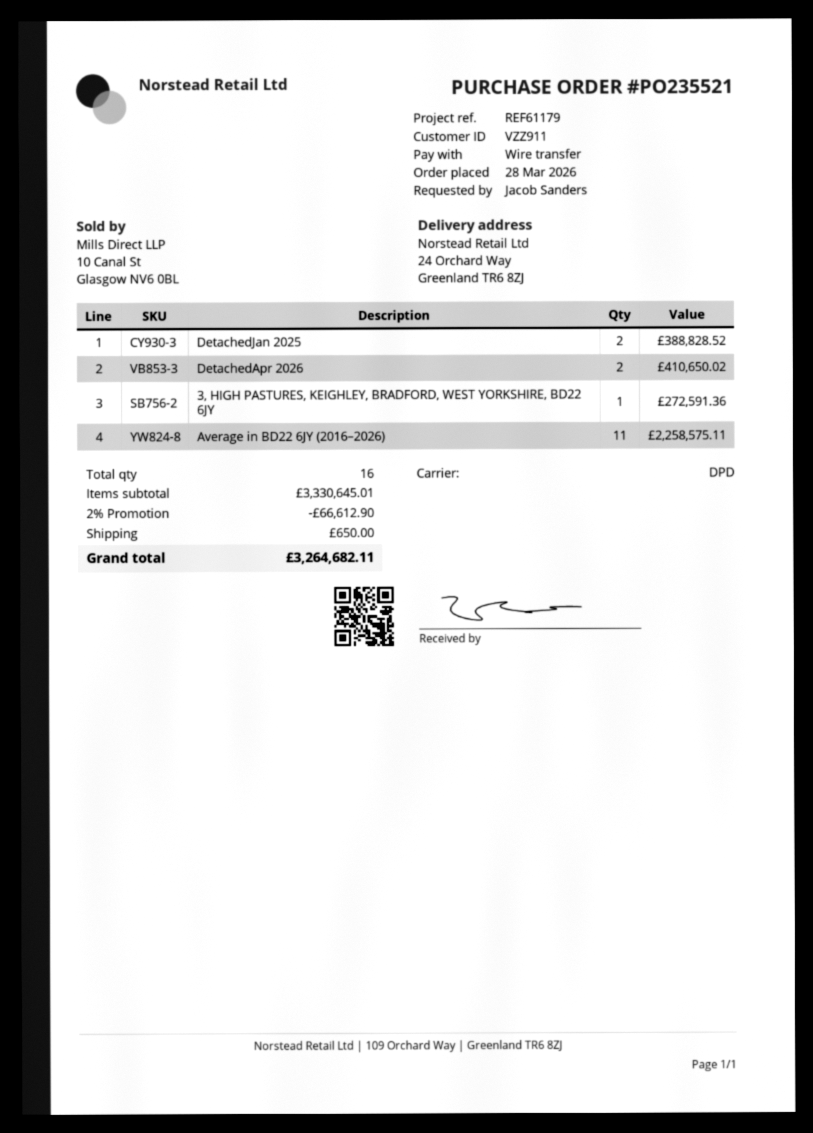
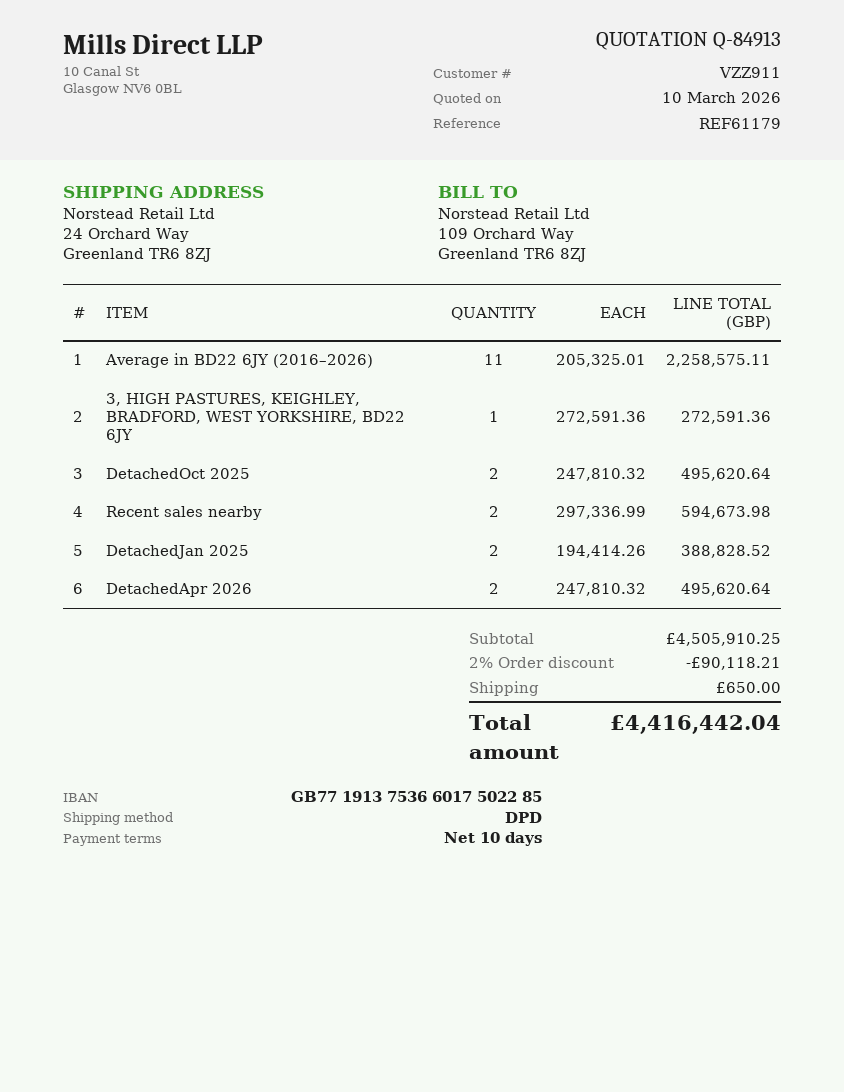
DetachedApr 2026: 2 for 410650.02 -> 2 for 495620.64
DetachedOct 2025: none -> 2 for 495620.64
Recent sales nearby: none -> 2 for 594673.98
subtotal: 3330645.01 -> 4505910.25
discount: 2% = 66612.90 -> 2% = 90118.21
total: 3264682.11 -> 4416442.04

